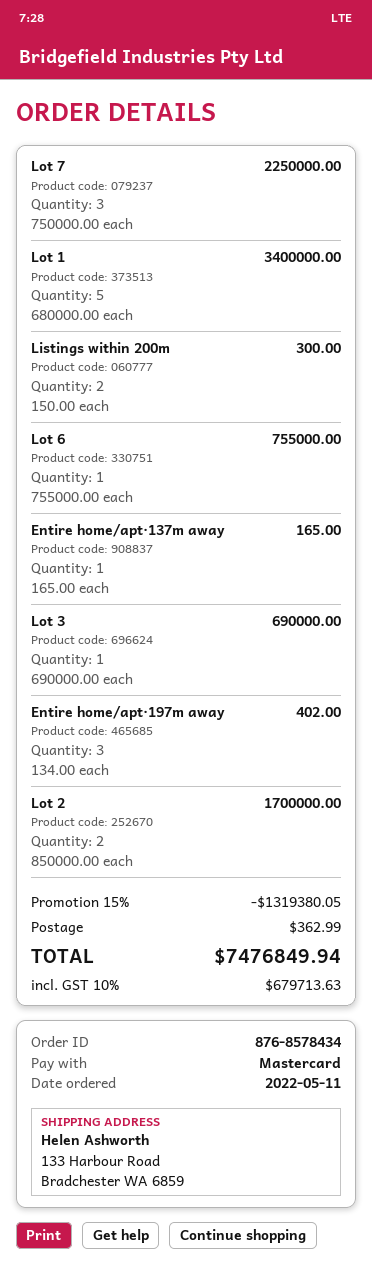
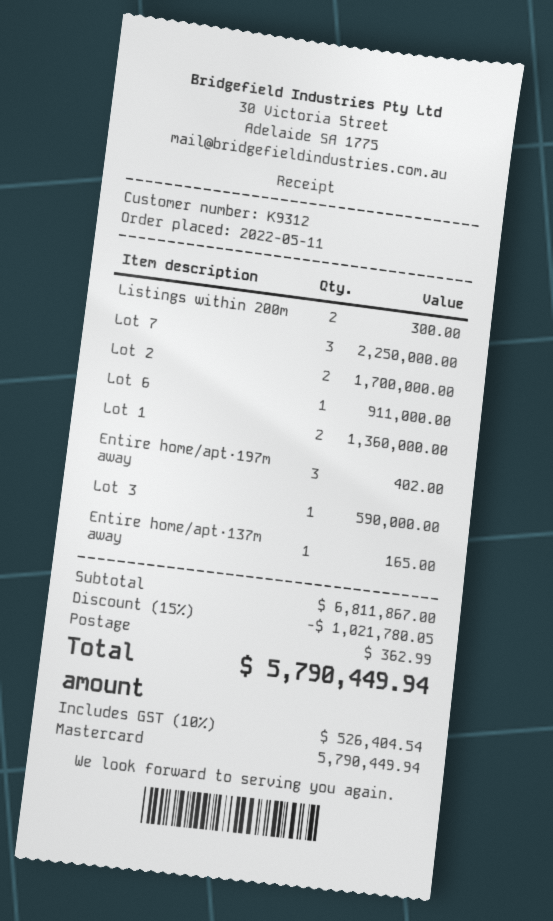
Lot 1: 5 for 3400000.00 -> 2 for 1360000.00
Lot 6: 1 for 755000.00 -> 1 for 911000.00
Lot 3: 1 for 690000.00 -> 1 for 590000.00
discount: 15% = 1319380.05 -> 15% = 1021780.05
tax: 10% = 679713.63 -> 10% = 526404.54
total: 7476849.94 -> 5790449.94

